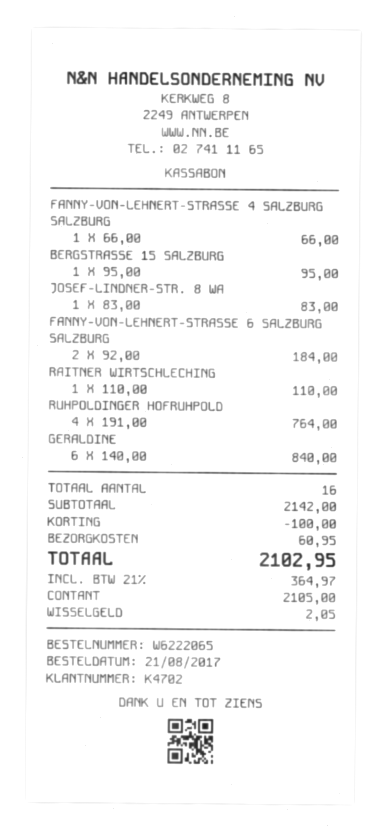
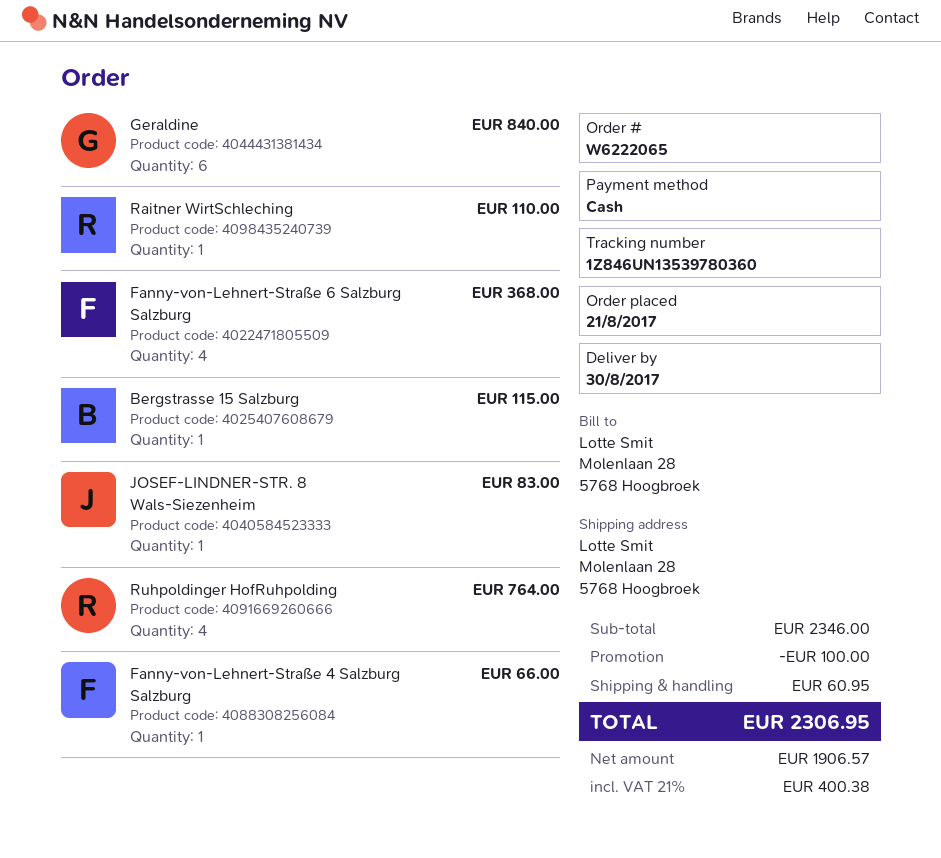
BERGSTRASSE 15 SALZBURG: 1 for 95.00 -> 1 for 115.00
FANNY-VON-LEHNERT-STRASSE 6 SALZBURG SALZBURG: 2 for 184.00 -> 4 for 368.00
subtotal: 2142.00 -> 2346.00
tax: 21% = 364.97 -> 21% = 400.38
total: 2102.95 -> 2306.95

